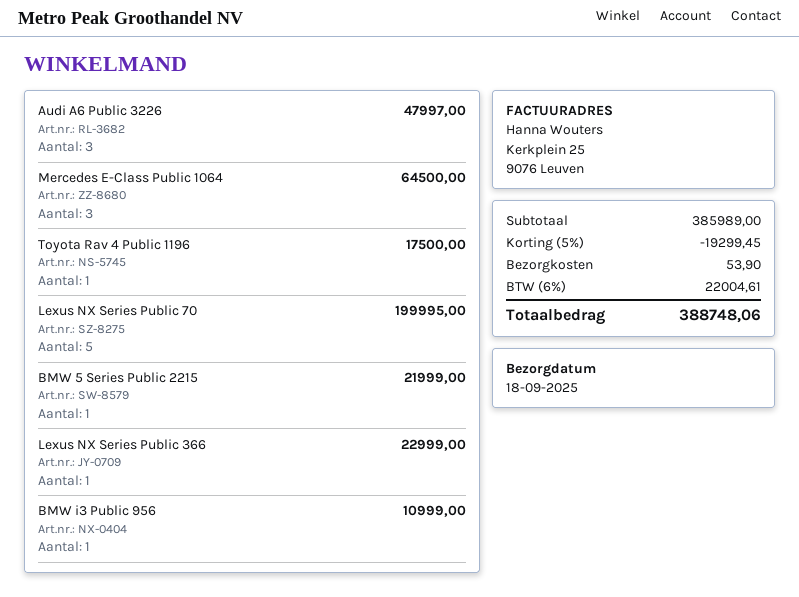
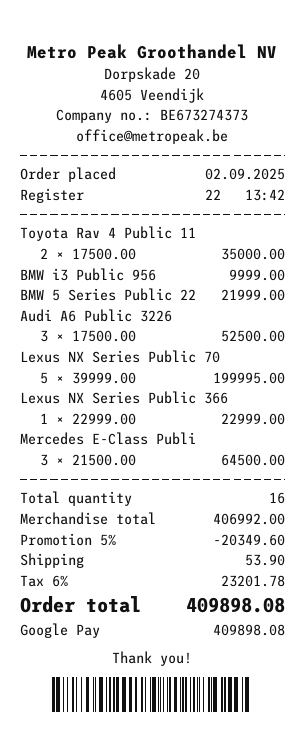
Audi A6 Public 3226: 3 for 47997.00 -> 3 for 52500.00
Toyota Rav 4 Public 1196: 1 for 17500.00 -> 2 for 35000.00
BMW i3 Public 956: 1 for 10999.00 -> 1 for 9999.00
subtotal: 385989.00 -> 406992.00
discount: 5% = 19299.45 -> 5% = 20349.60
tax: 6% = 22004.61 -> 6% = 23201.78
total: 388748.06 -> 409898.08

